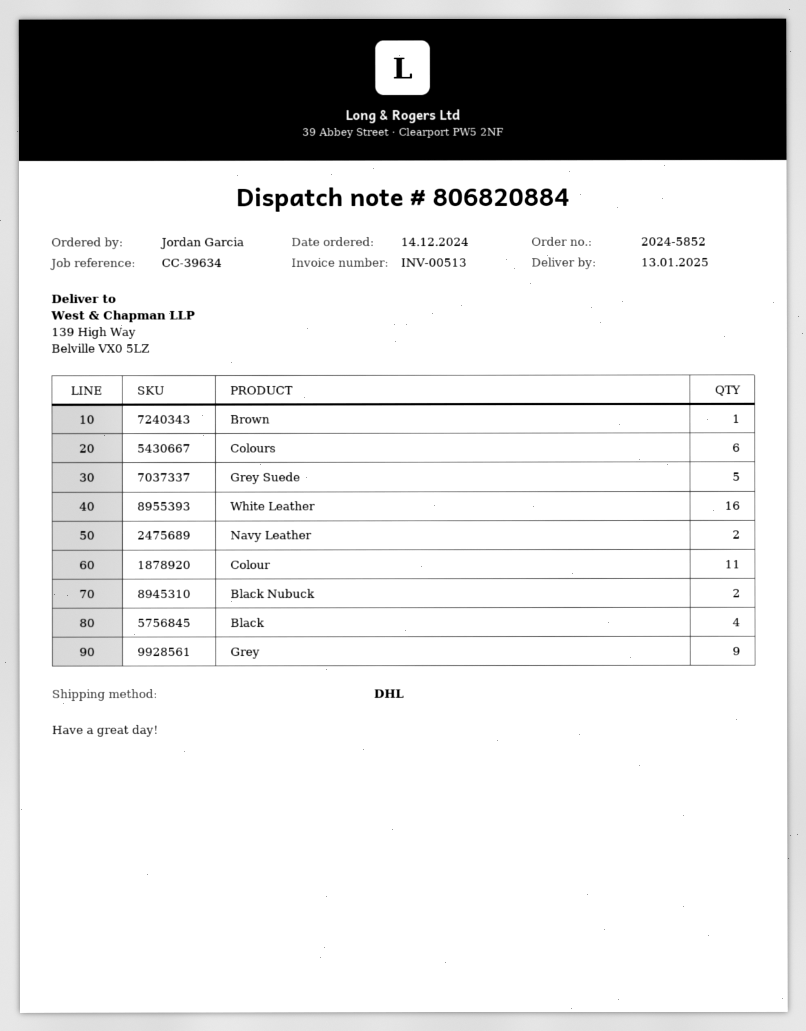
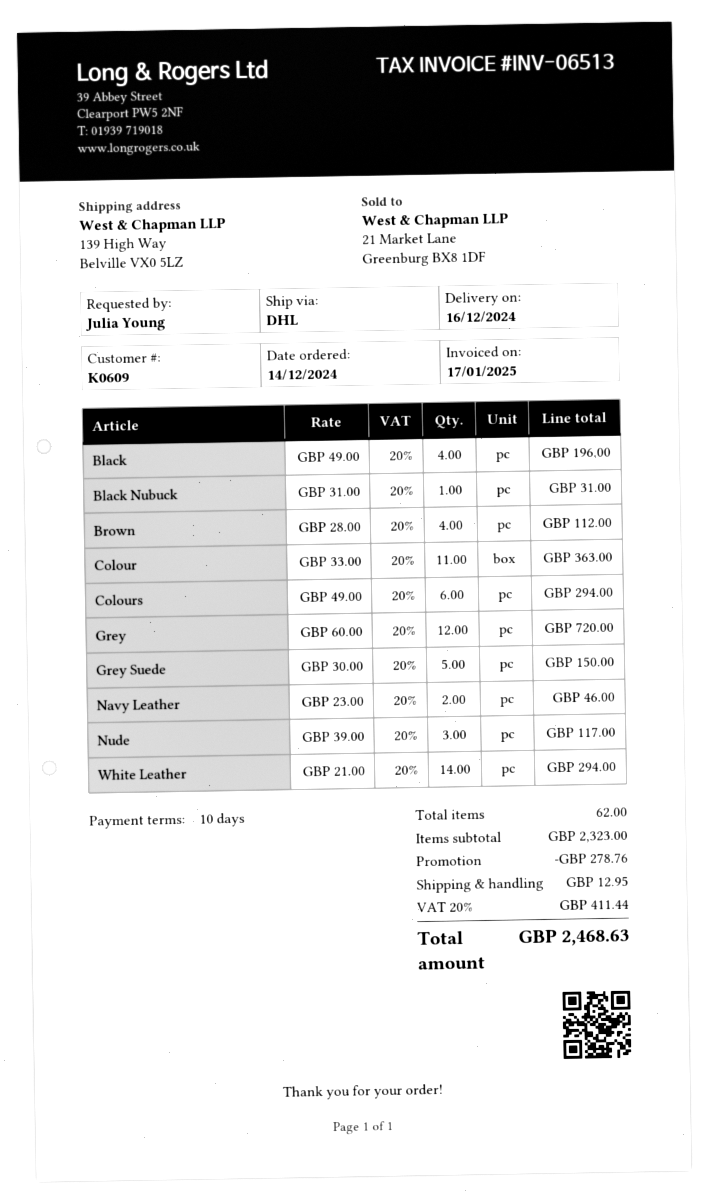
delivery date: 2025-01-13 -> 2024-12-16
invoice number: INV-00513 -> INV-06513
ordered by: Jordan Garcia -> Julia Young
Brown: 1 -> 4
White Leather: 16 -> 14
Black Nubuck: 2 -> 1
Grey: 9 -> 12
Nude: none -> 3

